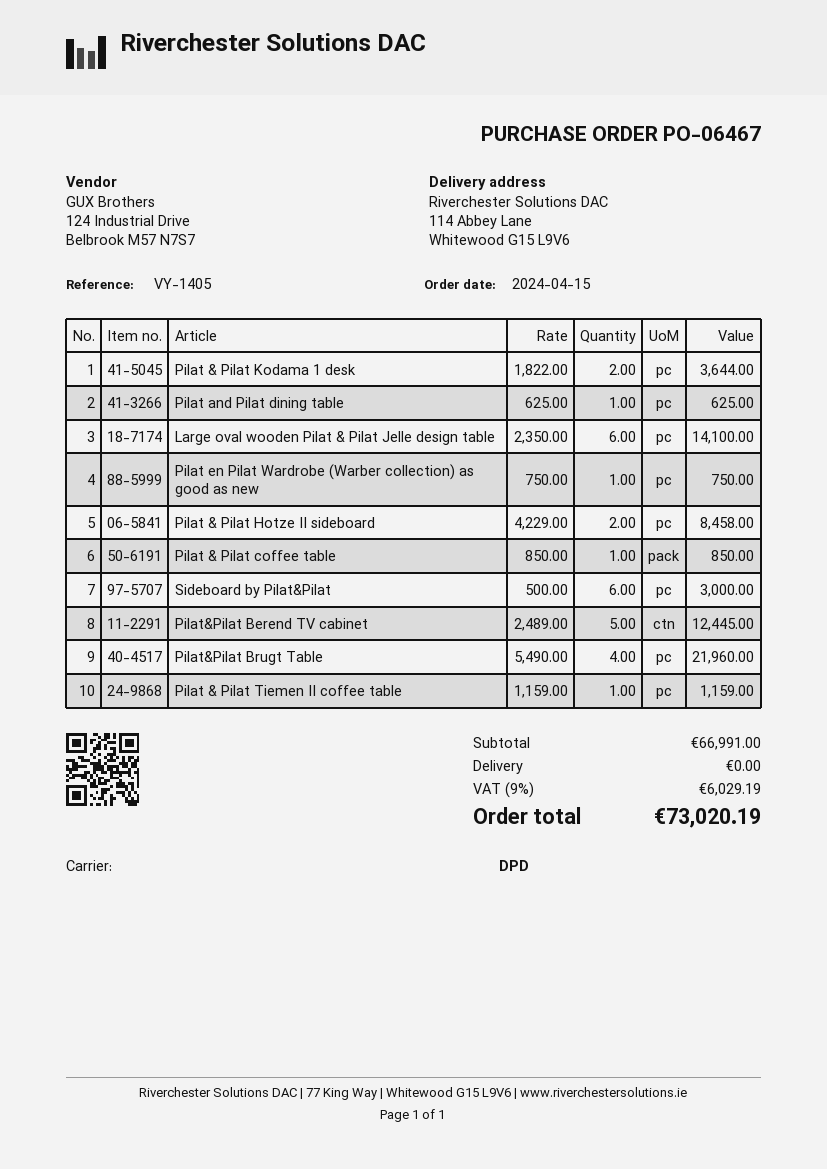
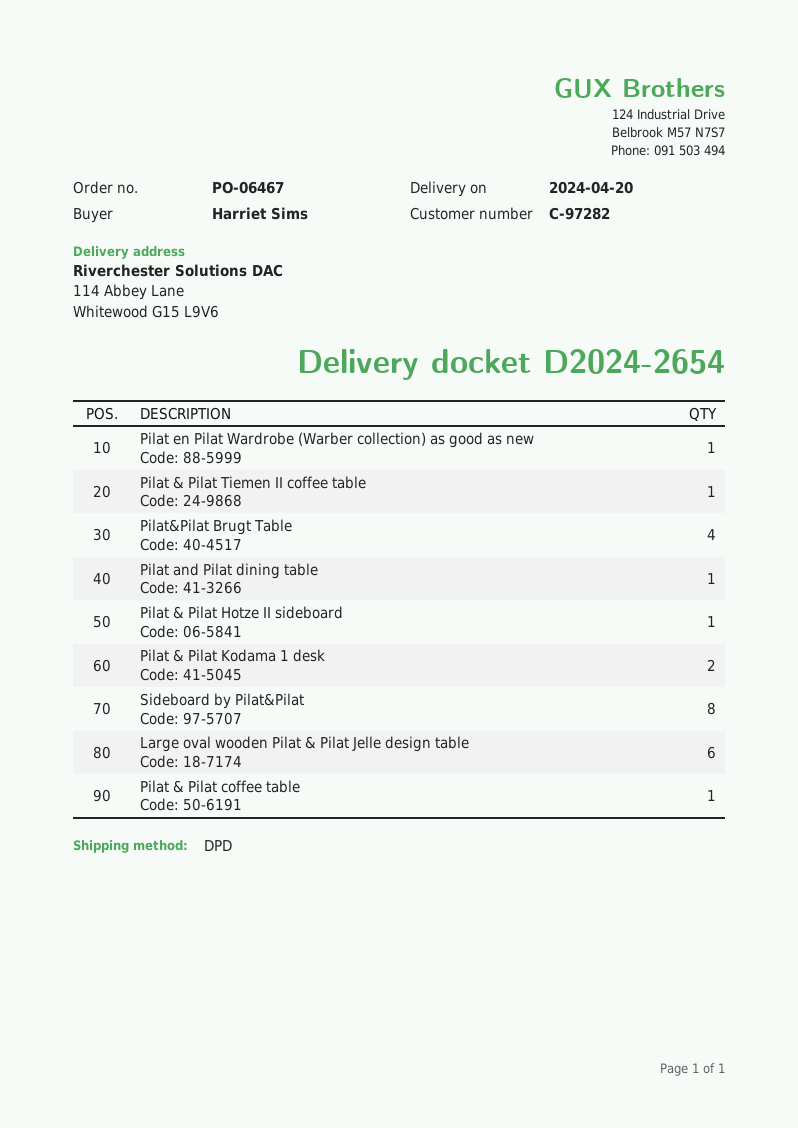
Pilat & Pilat Hotze II sideboard: 2 -> 1
Sideboard by Pilat&Pilat: 6 -> 8
Pilat&Pilat Berend TV cabinet: 5 -> none

